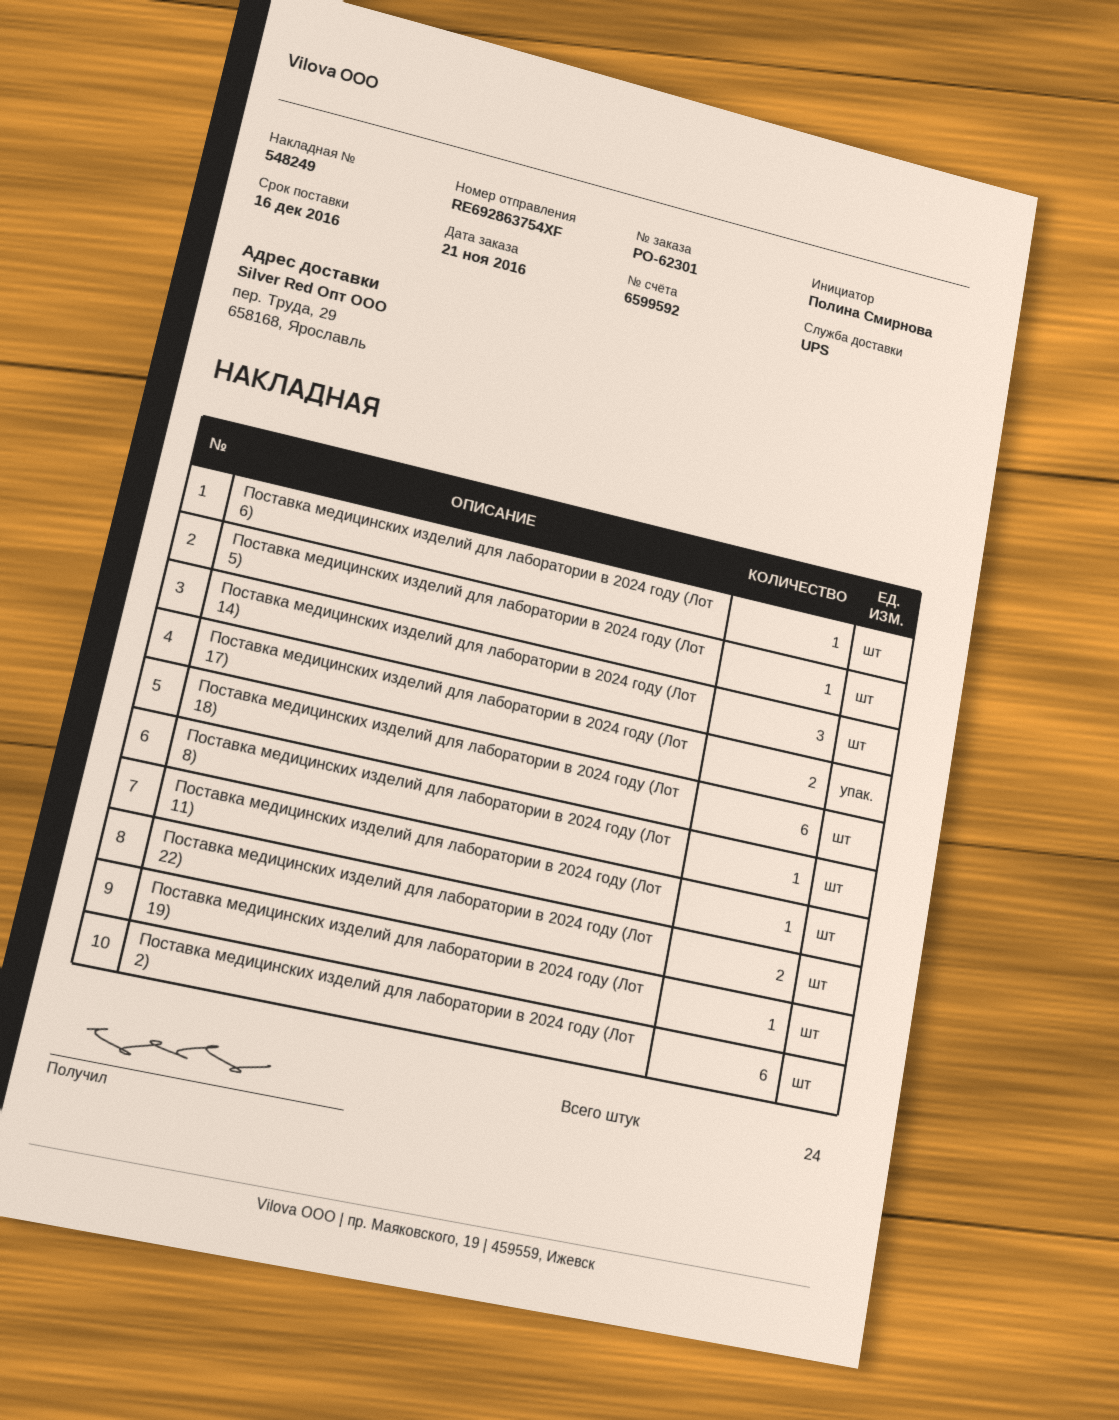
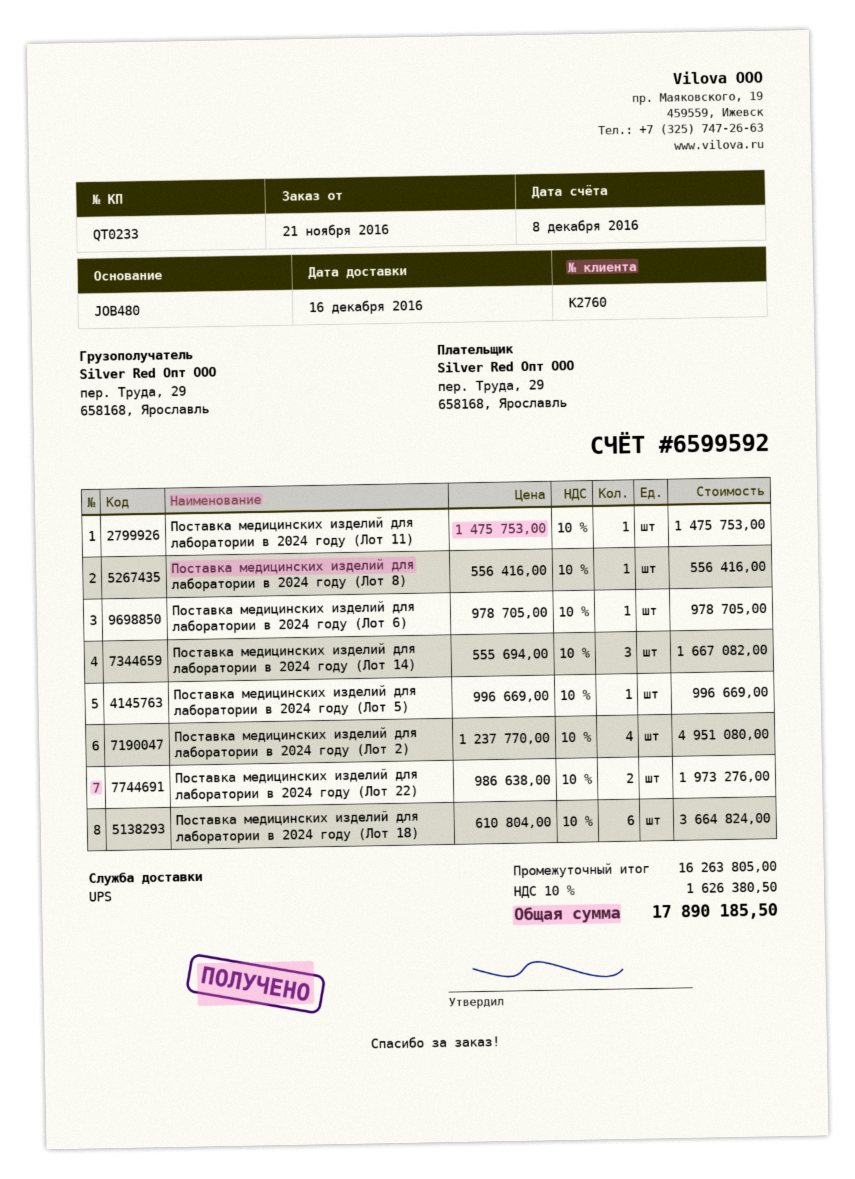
Поставка медицинских изделий для лаборатории в 2024 году (Лот 17): 2 -> none
Поставка медицинских изделий для лаборатории в 2024 году (Лот 19): 1 -> none
Поставка медицинских изделий для лаборатории в 2024 году (Лот 2): 6 -> 4

